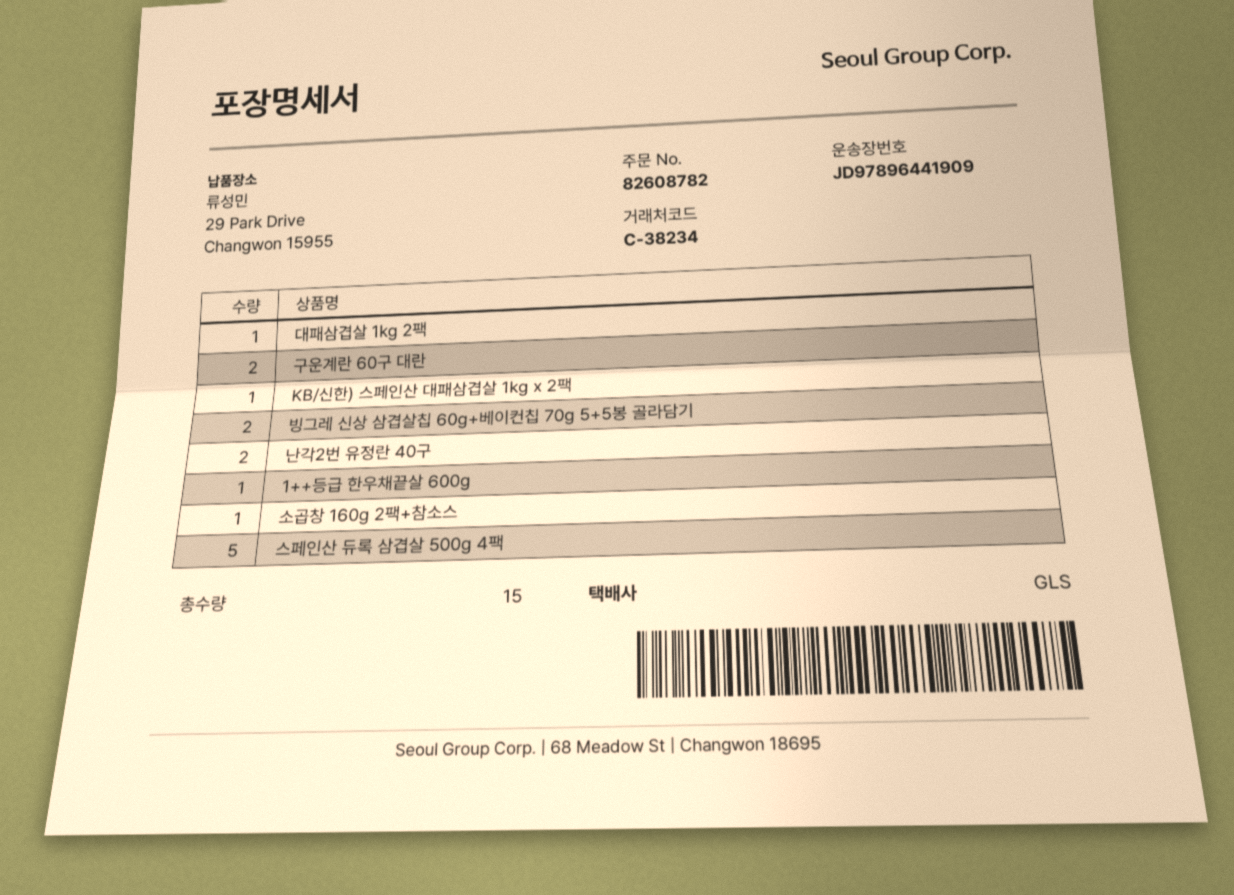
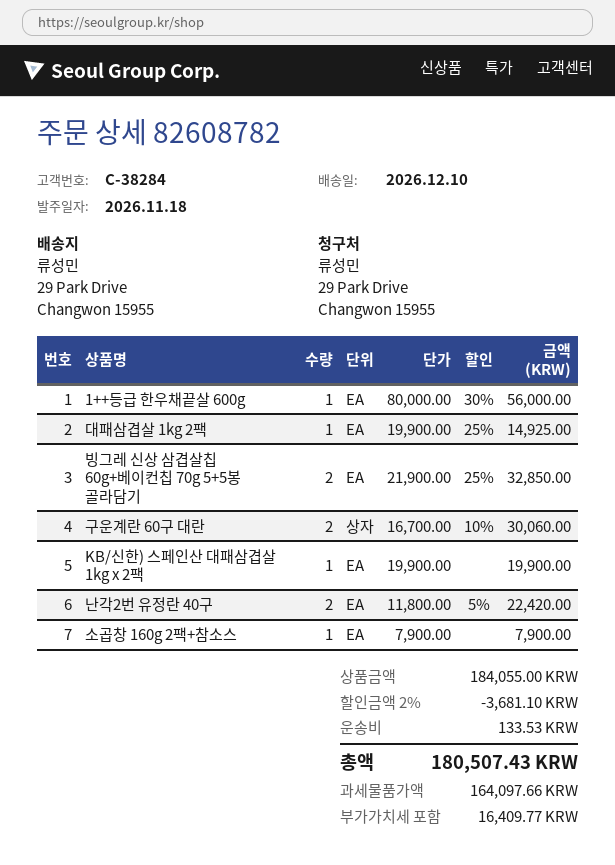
customer number: C-38234 -> C-38284
스페인산 듀록 삼겹살 500g 4팩: 5 -> none

